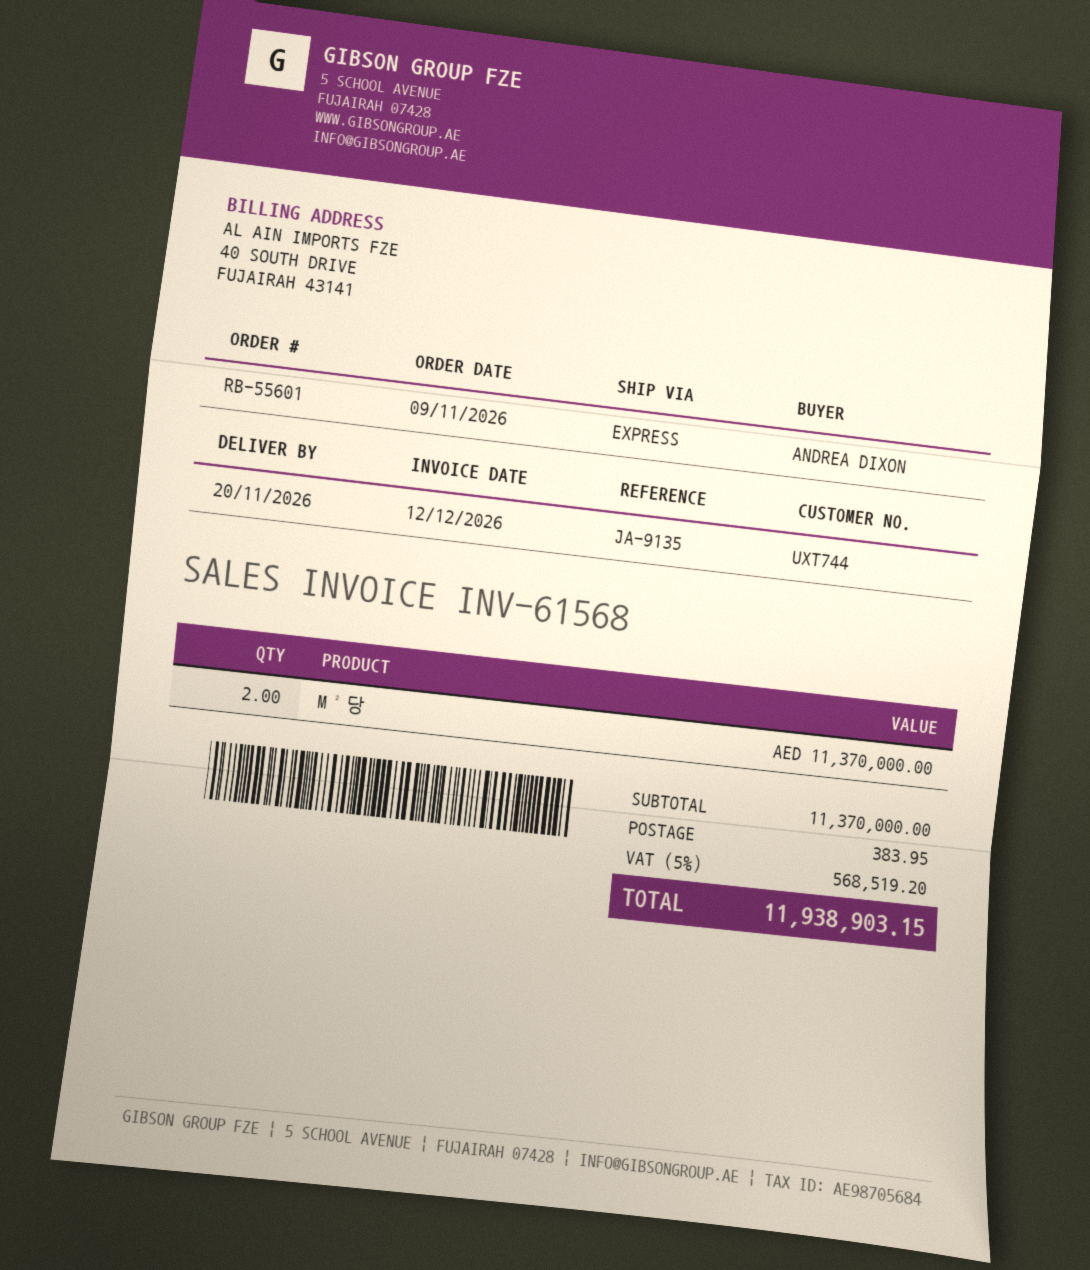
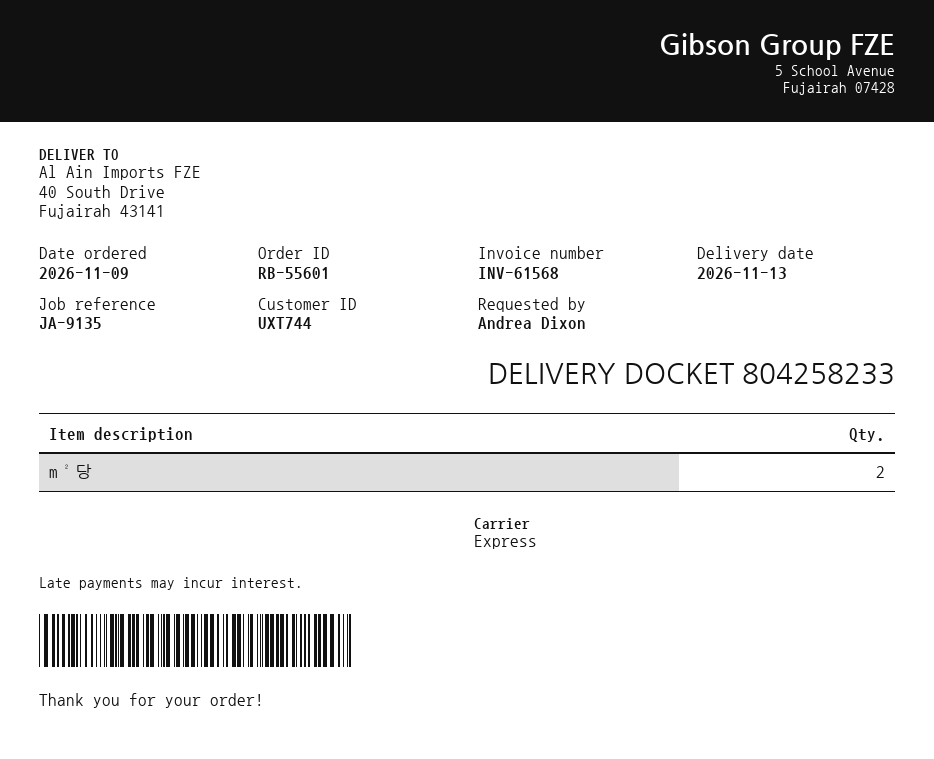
delivery date: 2026-11-20 -> 2026-11-13

